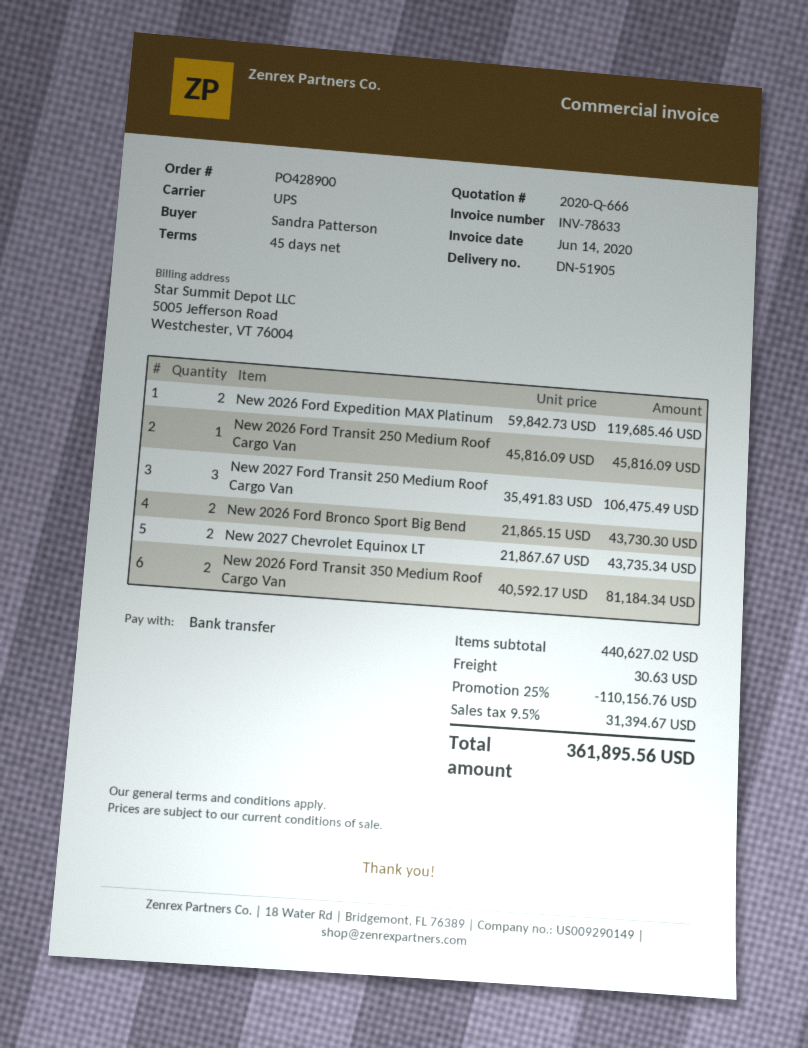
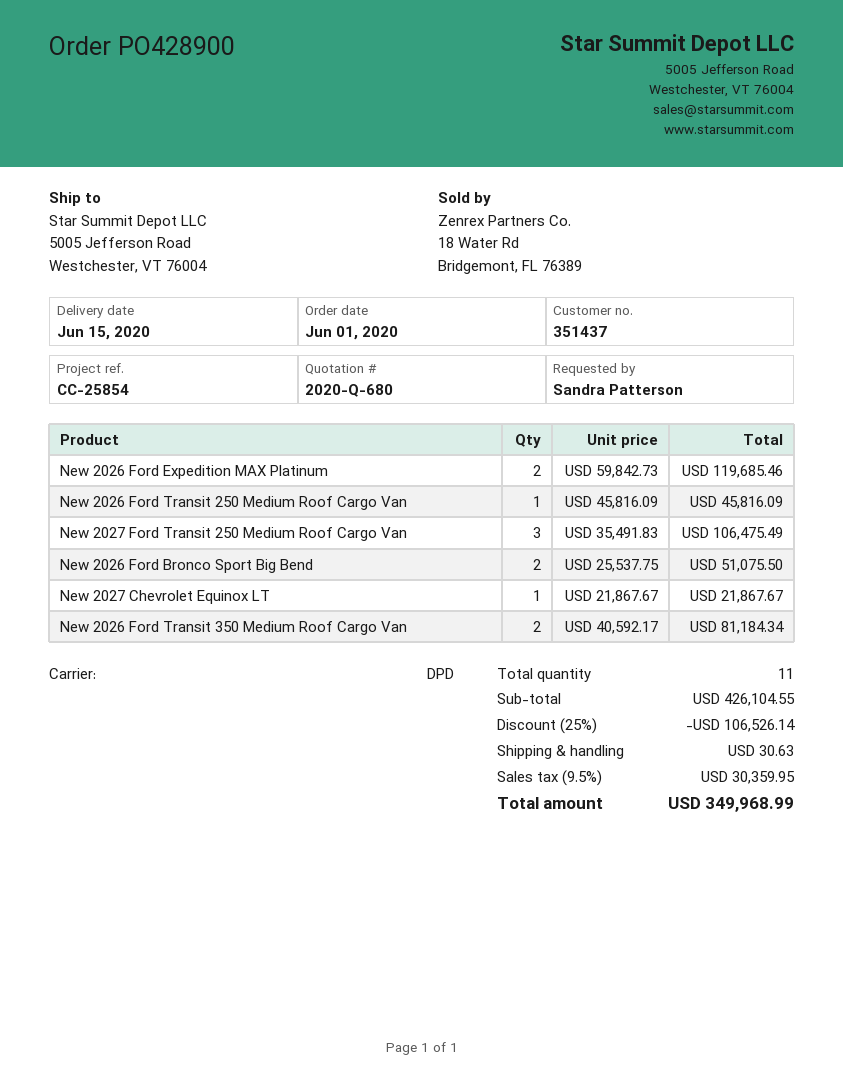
quote number: 2020-Q-666 -> 2020-Q-680
shipping method: UPS -> DPD
New 2026 Ford Bronco Sport Big Bend: 2 x 21865.15 = 43730.30 -> 2 x 25537.75 = 51075.50
New 2027 Chevrolet Equinox LT: 2 x 21867.67 = 43735.34 -> 1 x 21867.67 = 21867.67
subtotal: 440627.02 -> 426104.55
discount: 25% = 110156.76 -> 25% = 106526.14
tax: 9.5% = 31394.67 -> 9.5% = 30359.95
total: 361895.56 -> 349968.99

